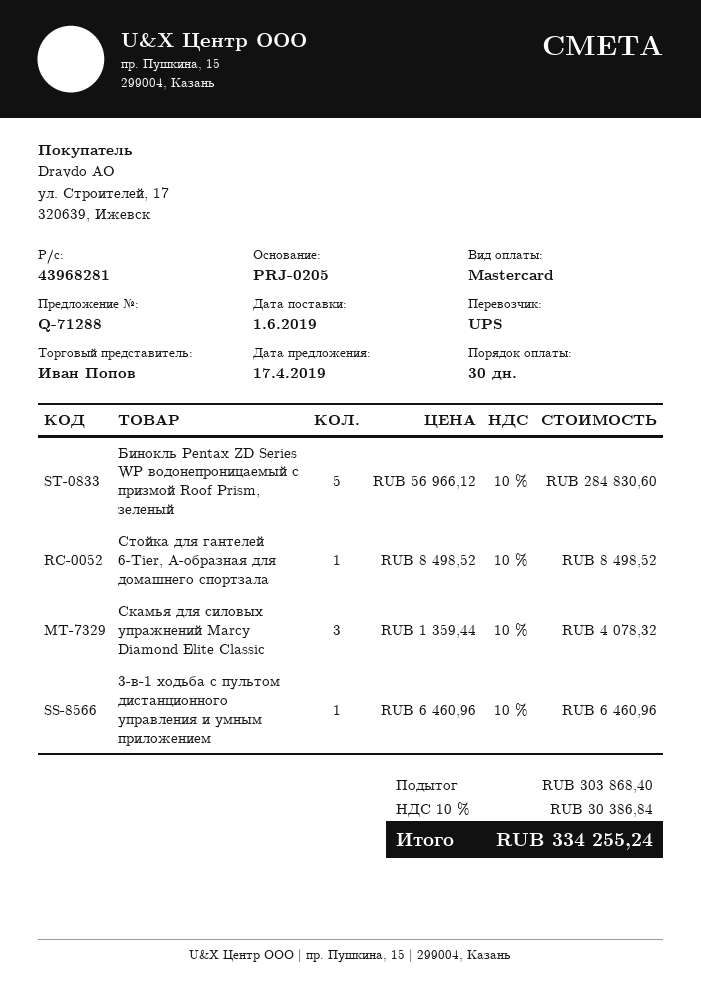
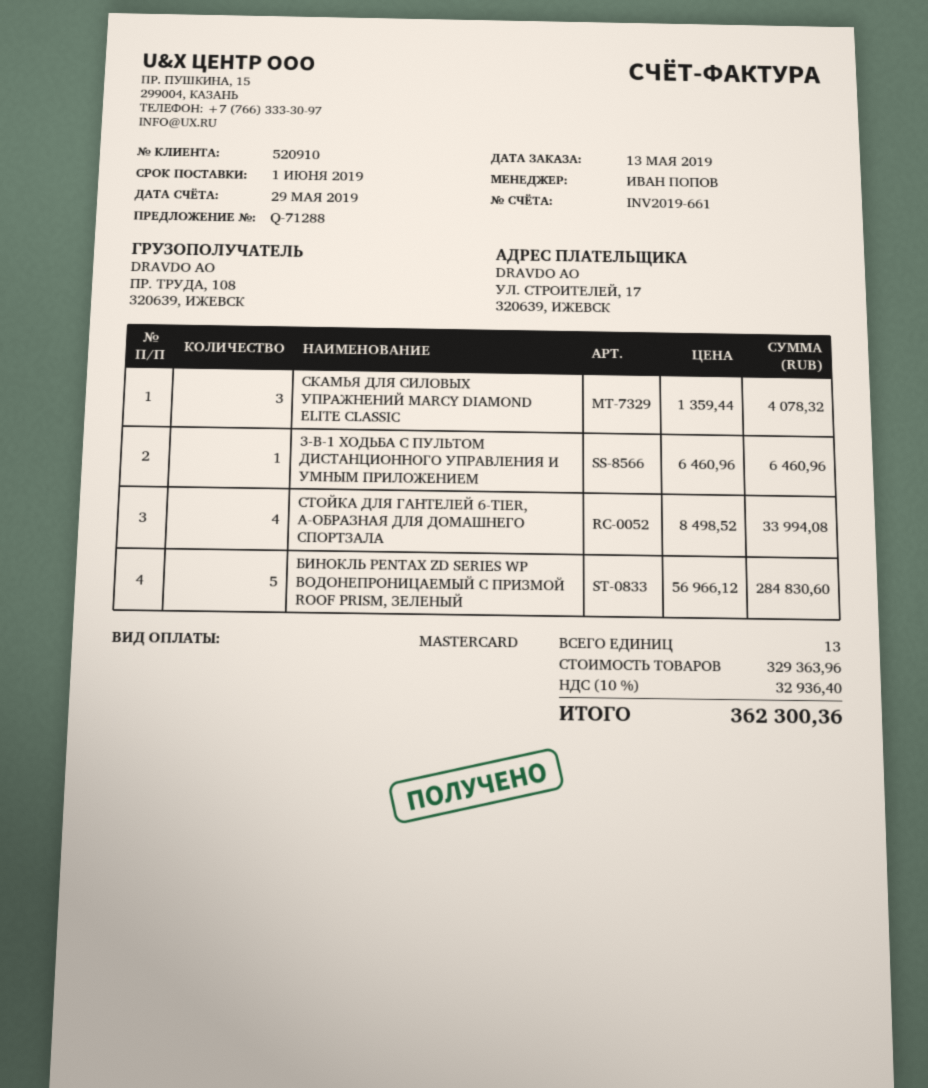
Стойка для гантелей 6-Tier, А-образная для домашнего спортзала: 1 x 8498.52 = 8498.52 -> 4 x 8498.52 = 33994.08
subtotal: 303868.40 -> 329363.96
tax: 10% = 30386.84 -> 10% = 32936.40
total: 334255.24 -> 362300.36

